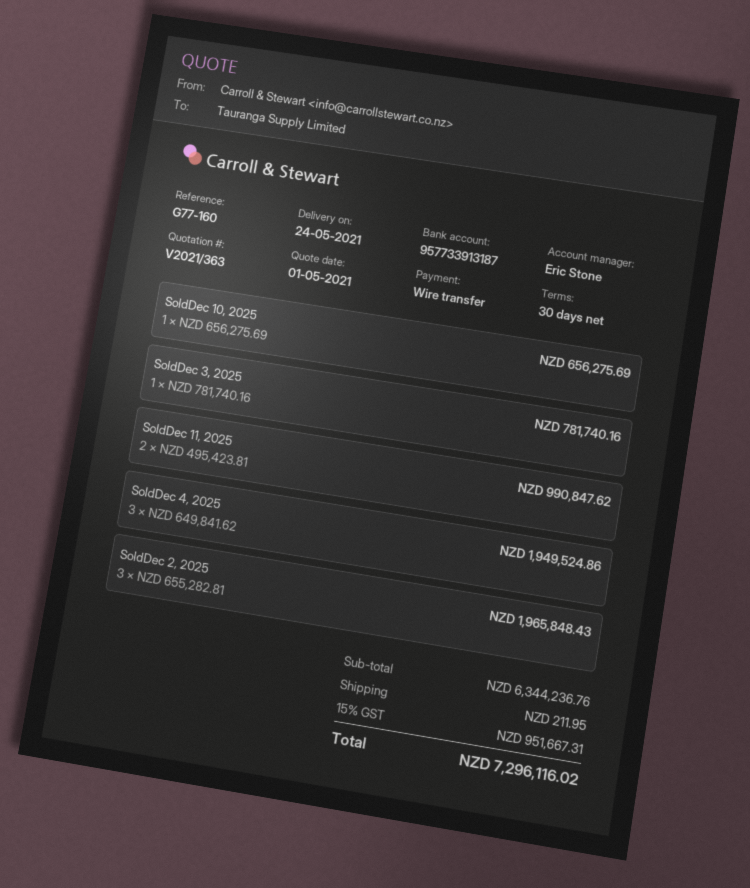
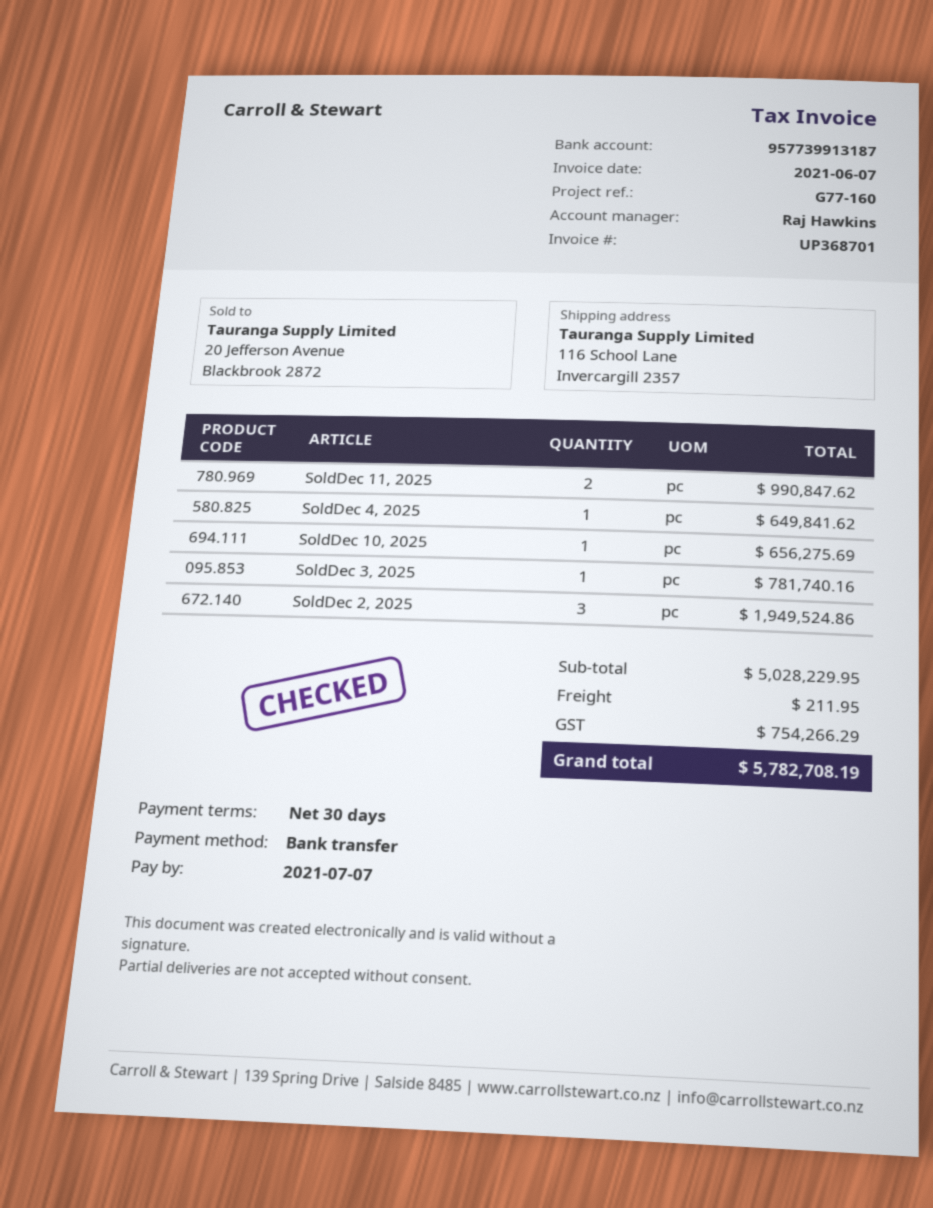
sales rep: Eric Stone -> Raj Hawkins
bank account: 957733913187 -> 957739913187
SoldDec 4, 2025: 3 for 1949524.86 -> 1 for 649841.62
SoldDec 2, 2025: 3 for 1965848.43 -> 3 for 1949524.86
subtotal: 6344236.76 -> 5028229.95
tax: 951667.31 -> 754266.29
total: 7296116.02 -> 5782708.19

